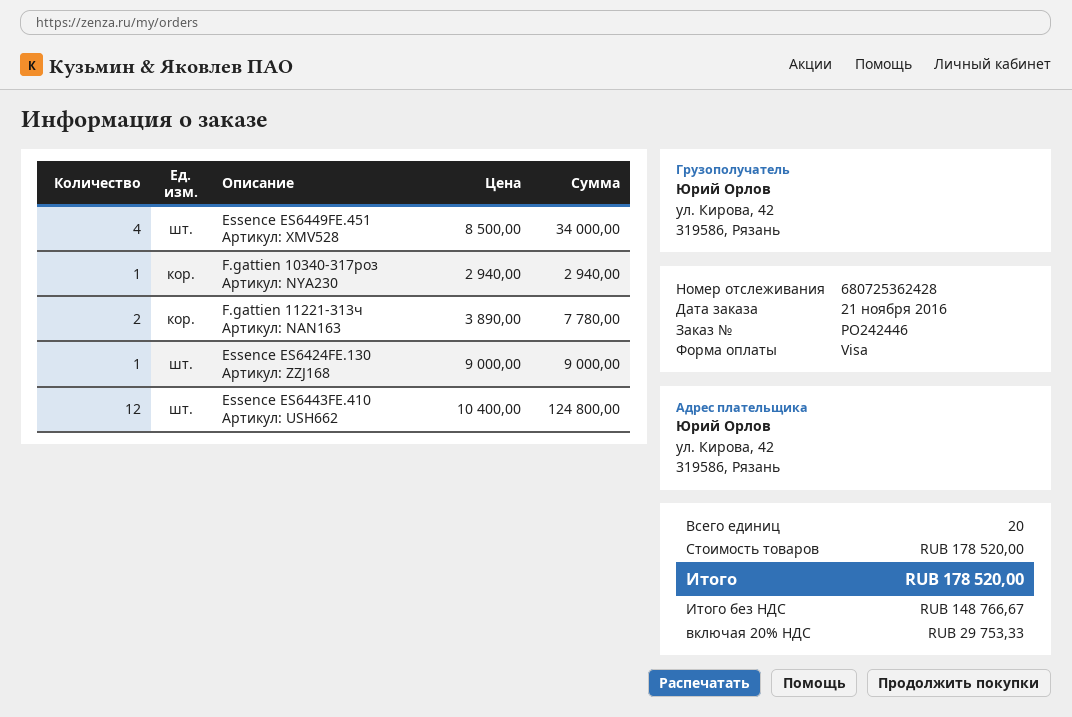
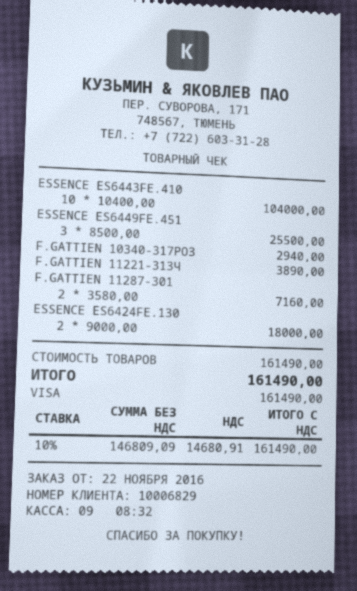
order date: 2016-11-21 -> 2016-11-22
Essence ES6449FE.451: 4 x 8500.00 = 34000.00 -> 3 x 8500.00 = 25500.00
F.gattien 11221-313ч: 2 x 3890.00 = 7780.00 -> 1 x 3890.00 = 3890.00
Essence ES6424FE.130: 1 x 9000.00 = 9000.00 -> 2 x 9000.00 = 18000.00
Essence ES6443FE.410: 12 x 10400.00 = 124800.00 -> 10 x 10400.00 = 104000.00
F.GATTIEN 11287-301: none -> 2 x 3580.00 = 7160.00
subtotal: 178520.00 -> 161490.00
net: 148766.67 -> 146809.09
tax: 20% = 29753.33 -> 10% = 14680.91
total: 178520.00 -> 161490.00

